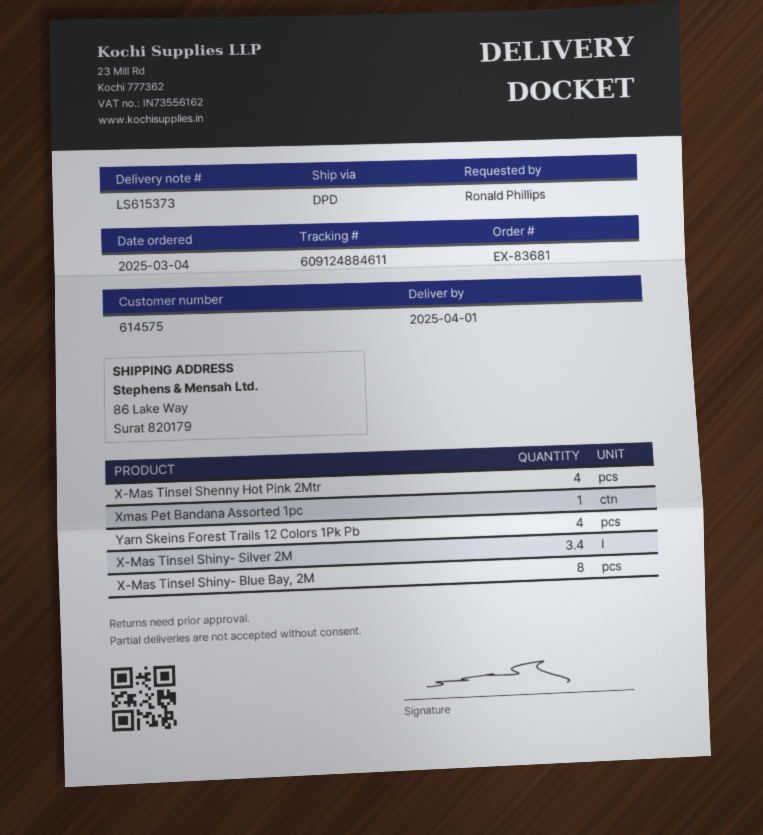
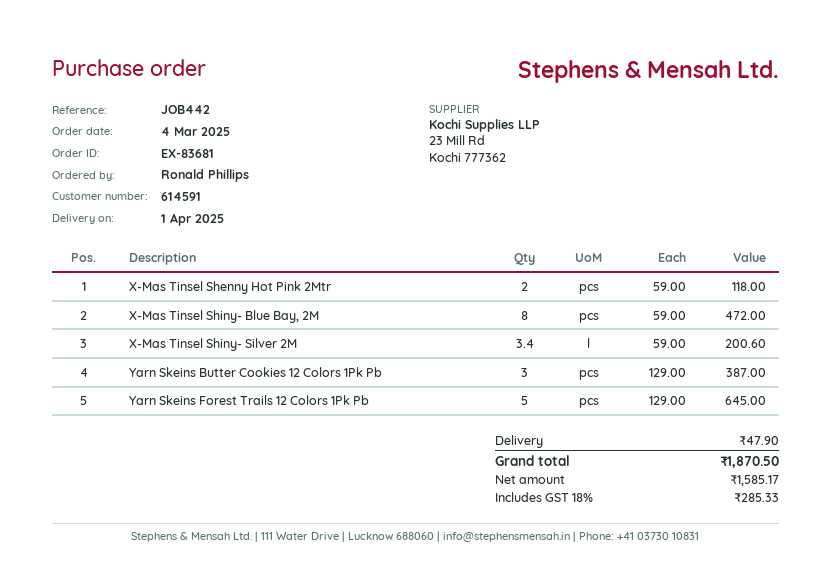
customer number: 614575 -> 614591
X-Mas Tinsel Shenny Hot Pink 2Mtr: 4 -> 2
Xmas Pet Bandana Assorted 1pc: 1 -> none
Yarn Skeins Forest Trails 12 Colors 1Pk Pb: 4 -> 5
Yarn Skeins Butter Cookies 12 Colors 1Pk Pb: none -> 3

